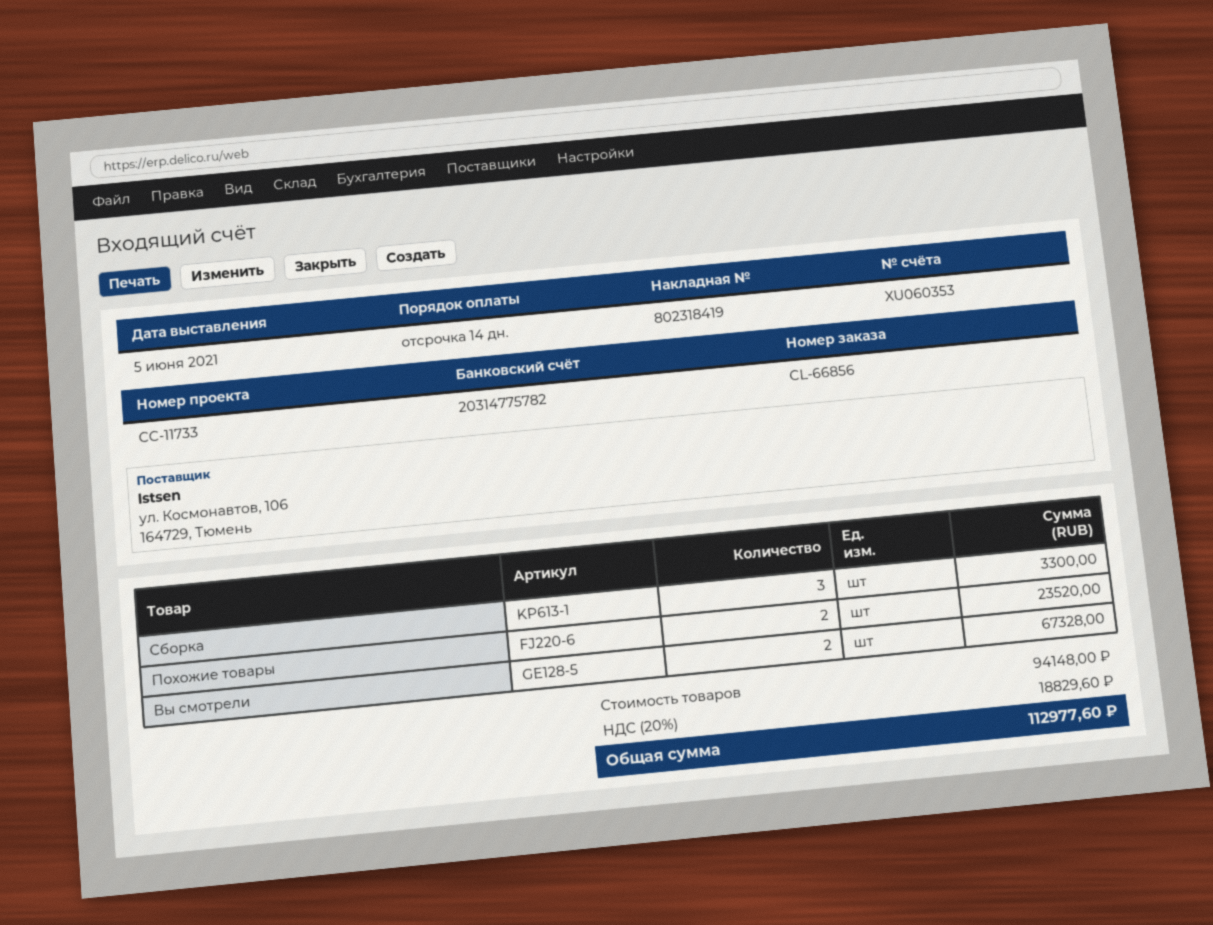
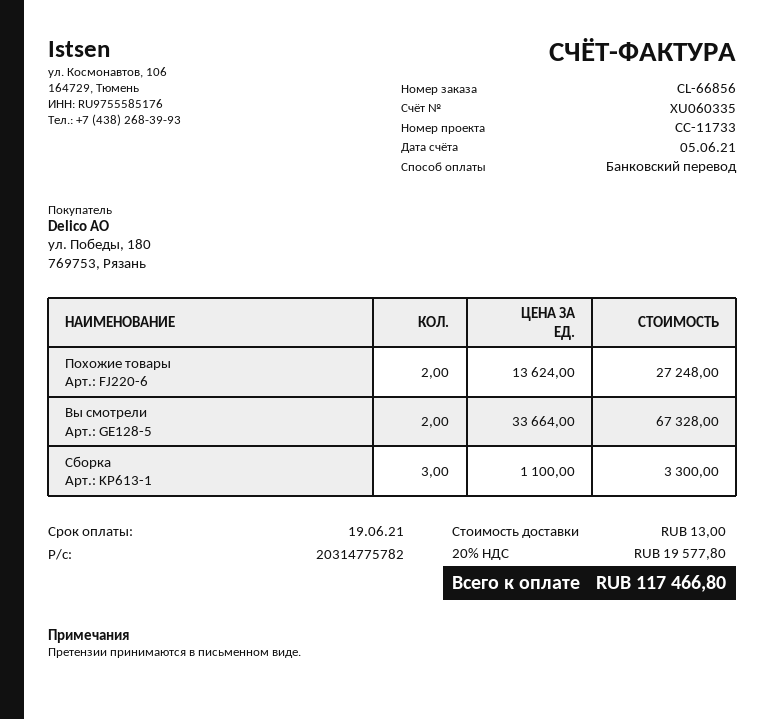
invoice number: XU060353 -> XU060335
Похожие товары: 2 for 23520.00 -> 2 for 27248.00
shipping: none -> 13.00
tax: 20% = 18829.60 -> 20% = 19577.80
total: 112977.60 -> 117466.80

